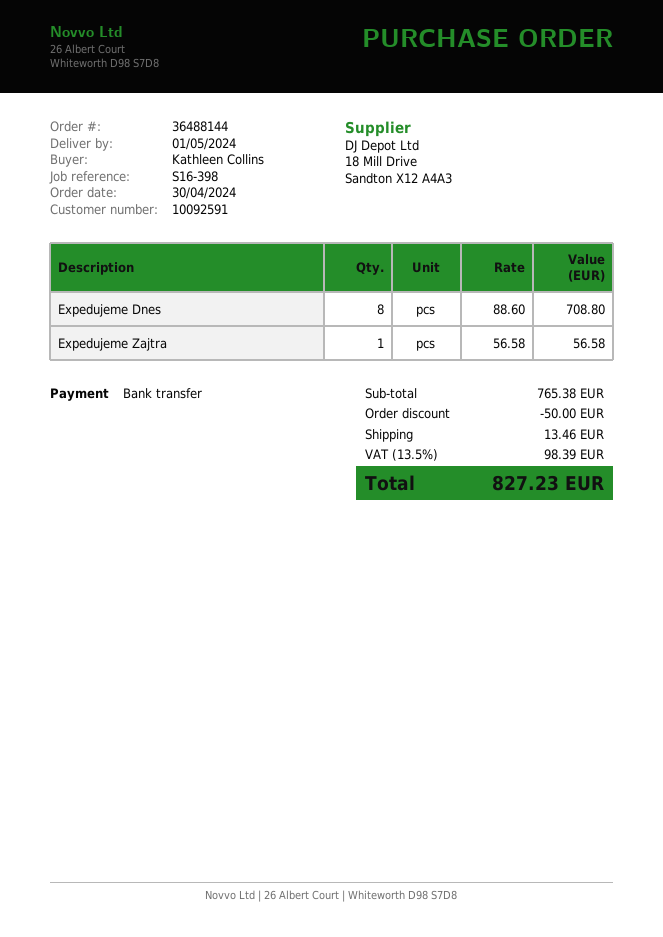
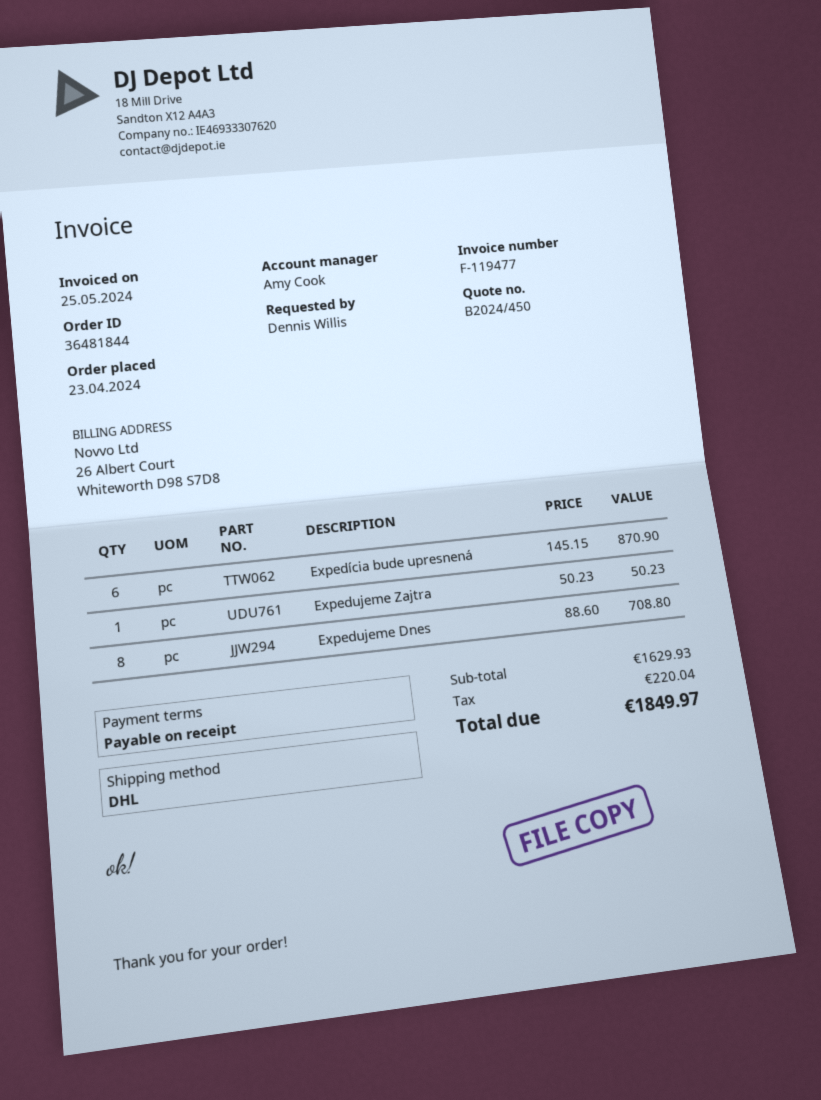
order number: 36488144 -> 36481844
order date: 2024-04-30 -> 2024-04-23
ordered by: Kathleen Collins -> Dennis Willis
Expedujeme Zajtra: 1 x 56.58 = 56.58 -> 1 x 50.23 = 50.23
Expedícia bude upresnená: none -> 6 x 145.15 = 870.90
subtotal: 765.38 -> 1629.93
discount: 50.00 -> none
shipping: 13.46 -> none
tax: 98.39 -> 220.04
total: 827.23 -> 1849.97

